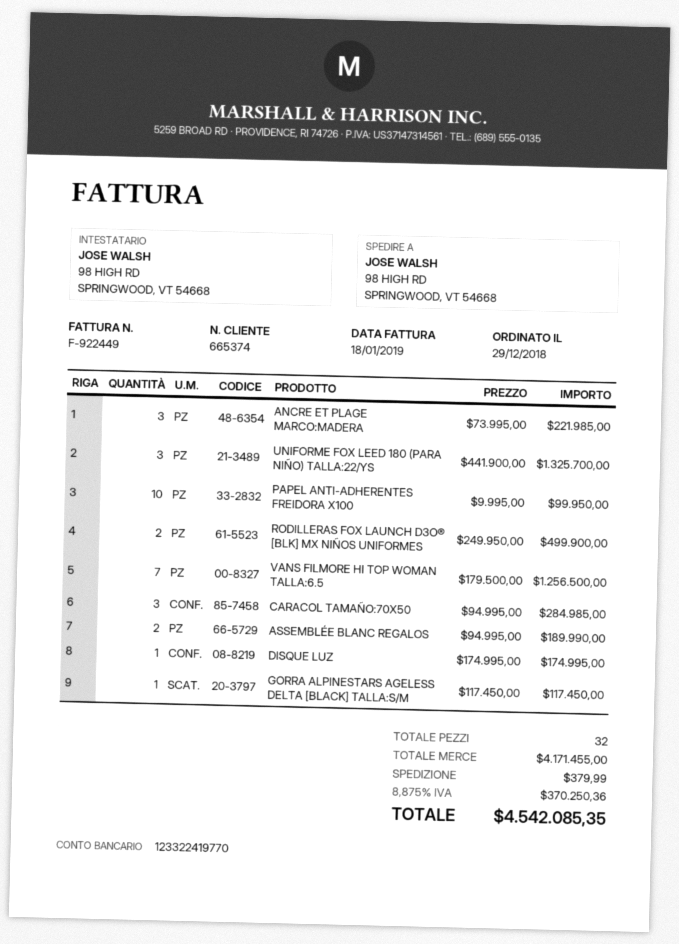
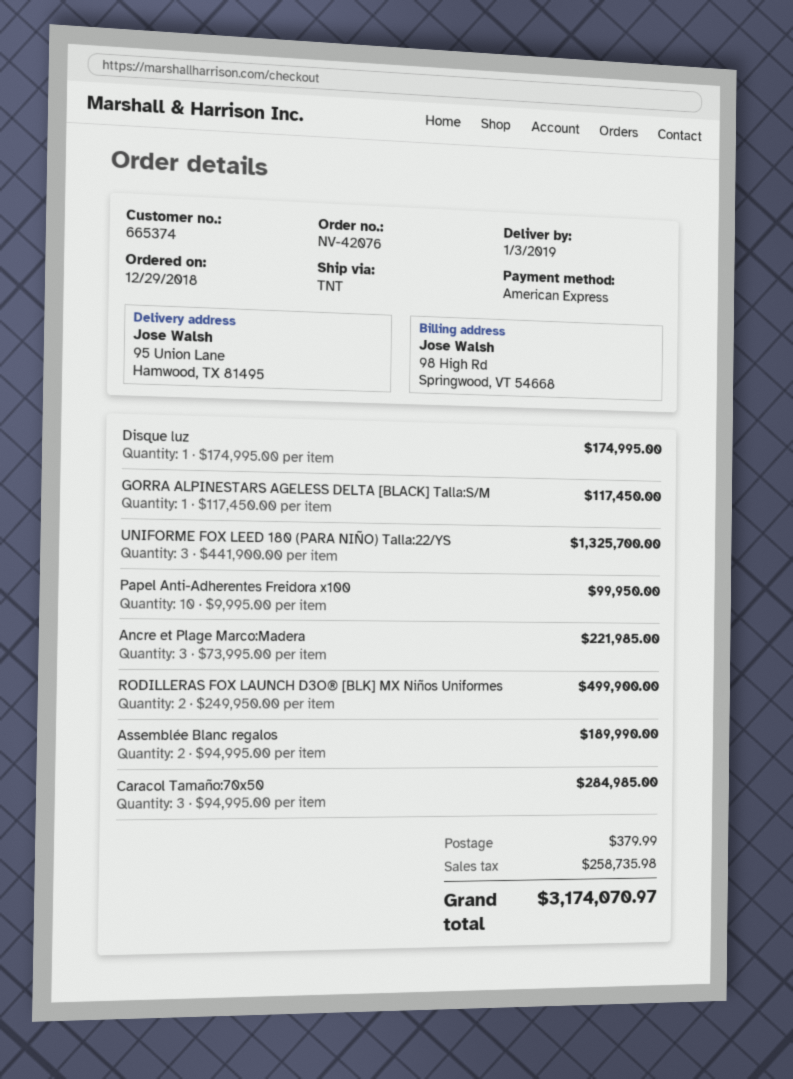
ship to: 98 HIGH RD, SPRINGWOOD, VT 54668 -> 95 Union Lane, Hamwood, TX 81495
VANS FILMORE HI TOP WOMAN TALLA:6.5: 7 x 179500.00 = 1256500.00 -> none
tax: 370250.36 -> 258735.98
total: 4542085.35 -> 3174070.97

